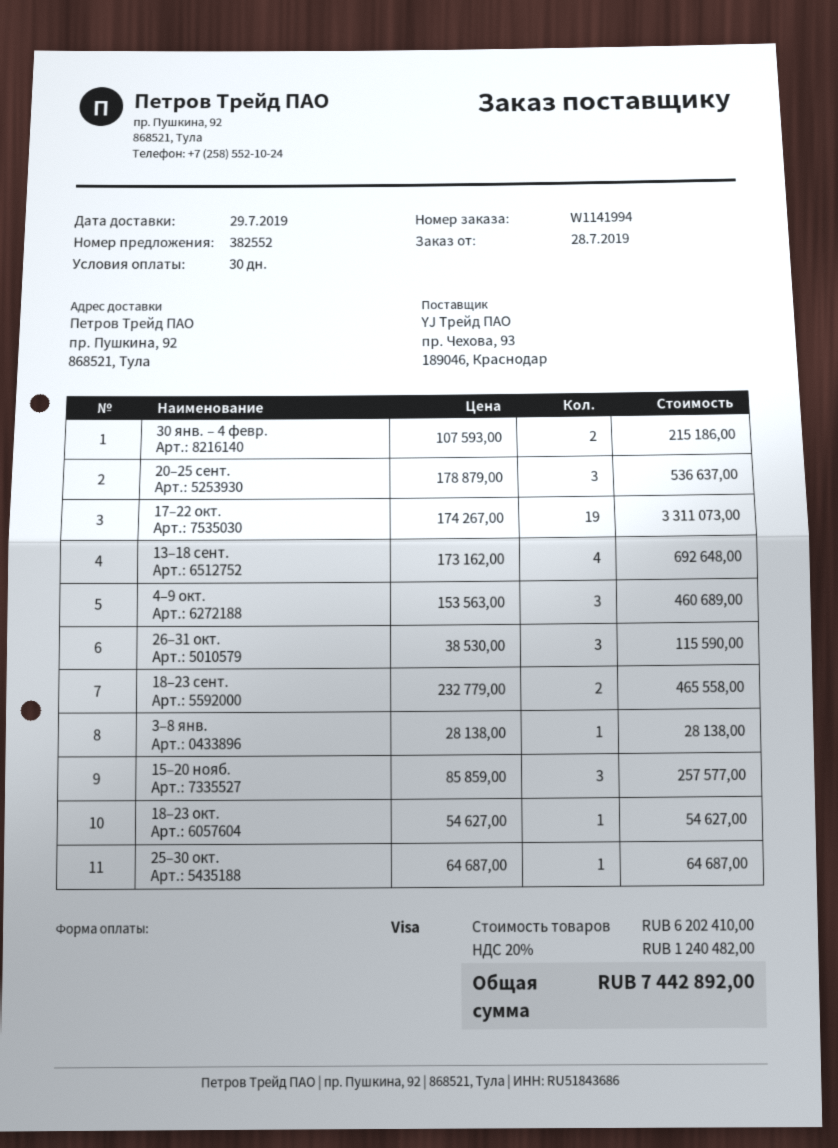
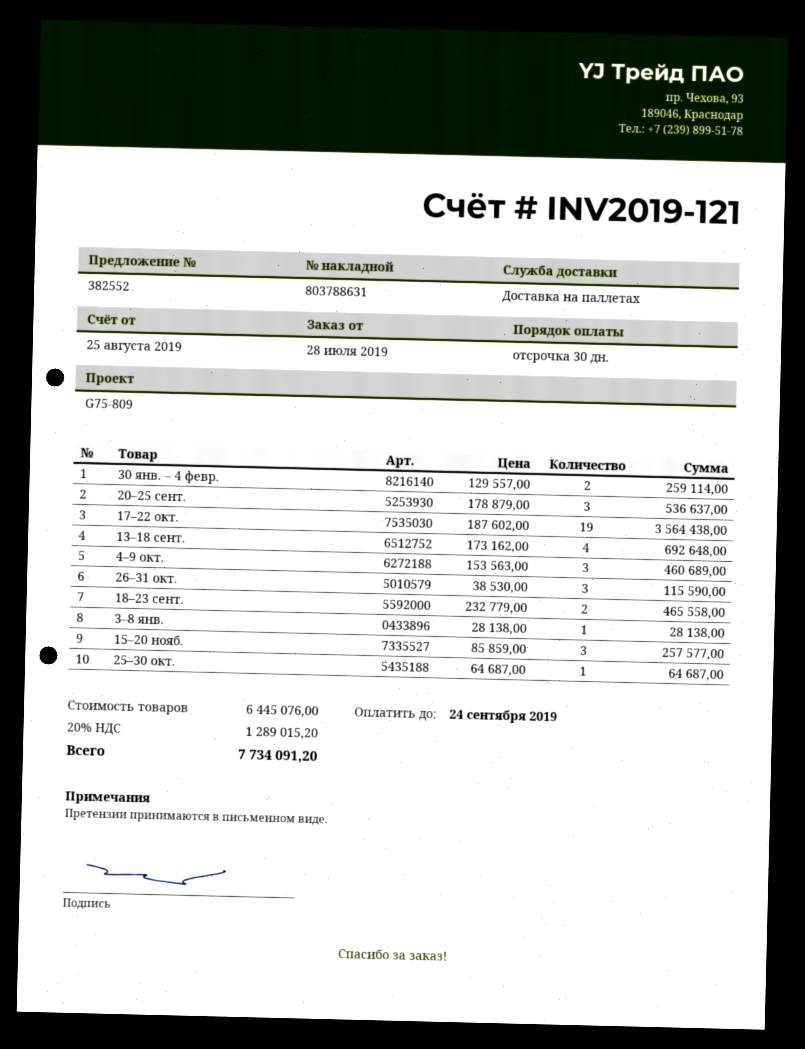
30 янв. – 4 февр.: 2 x 107593.00 = 215186.00 -> 2 x 129557.00 = 259114.00
17–22 окт.: 19 x 174267.00 = 3311073.00 -> 19 x 187602.00 = 3564438.00
18–23 окт.: 1 x 54627.00 = 54627.00 -> none
subtotal: 6202410.00 -> 6445076.00
tax: 20% = 1240482.00 -> 20% = 1289015.20
total: 7442892.00 -> 7734091.20

